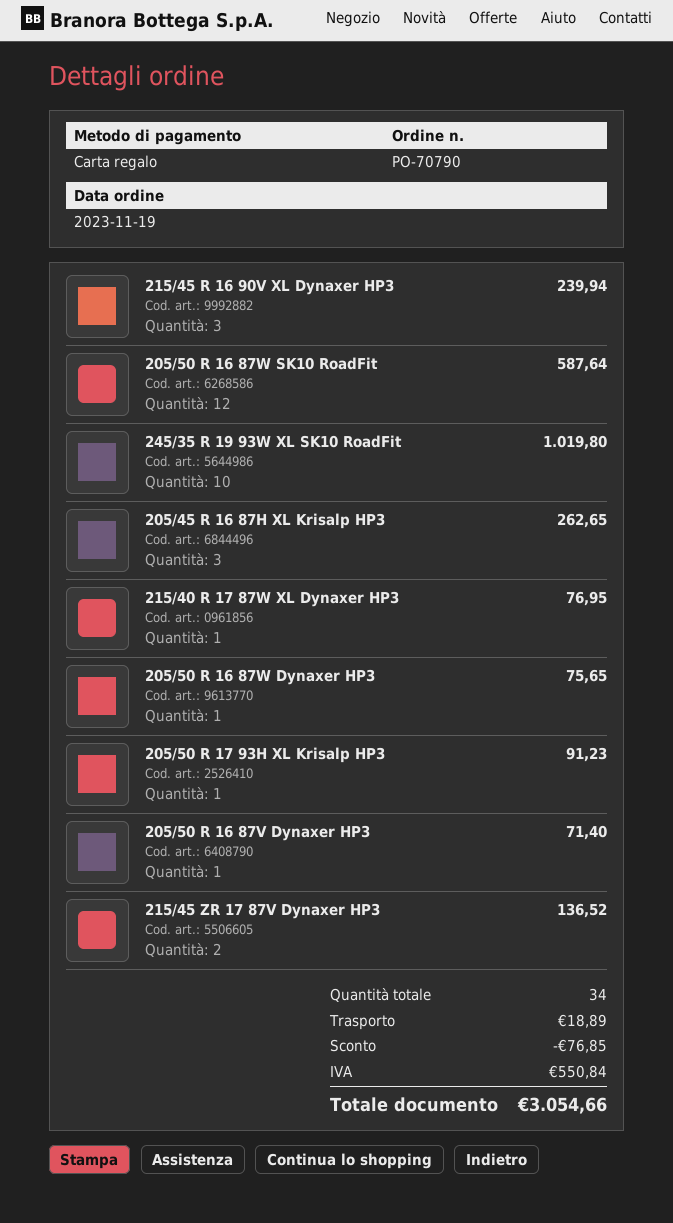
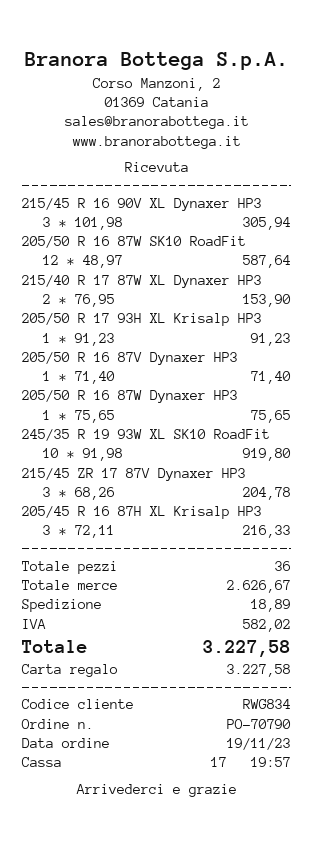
215/45 R 16 90V XL Dynaxer HP3: 3 for 239.94 -> 3 for 305.94
245/35 R 19 93W XL SK10 RoadFit: 10 for 1019.80 -> 10 for 919.80
205/45 R 16 87H XL Krisalp HP3: 3 for 262.65 -> 3 for 216.33
215/40 R 17 87W XL Dynaxer HP3: 1 for 76.95 -> 2 for 153.90
215/45 ZR 17 87V Dynaxer HP3: 2 for 136.52 -> 3 for 204.78
total quantity: 34 -> 36
discount: 76.85 -> none
tax: 550.84 -> 582.02
total: 3054.66 -> 3227.58

